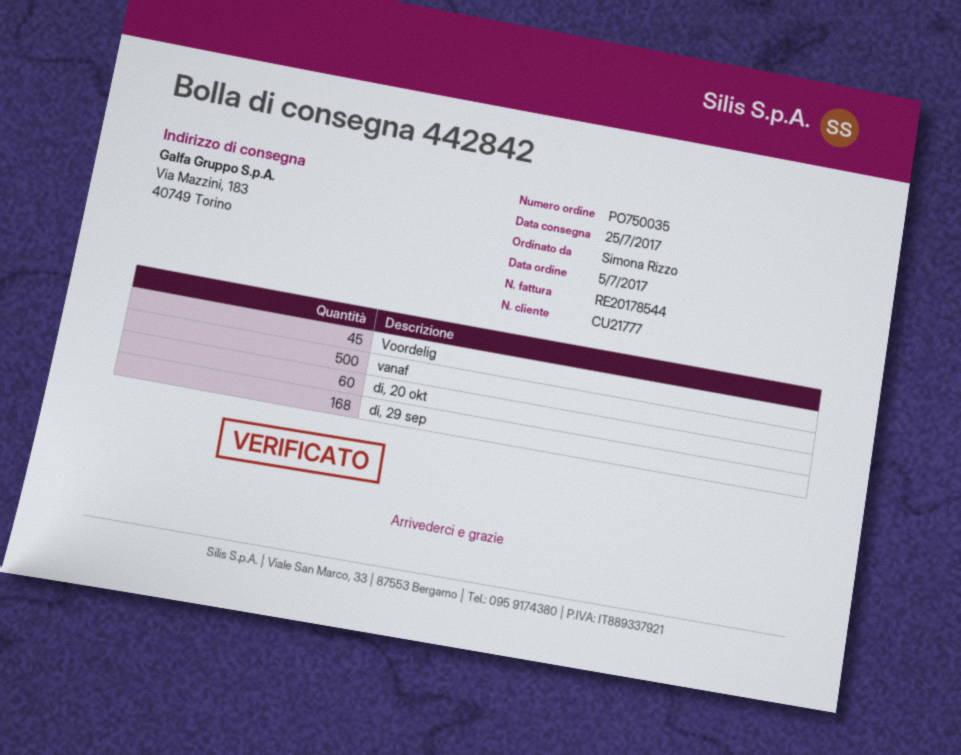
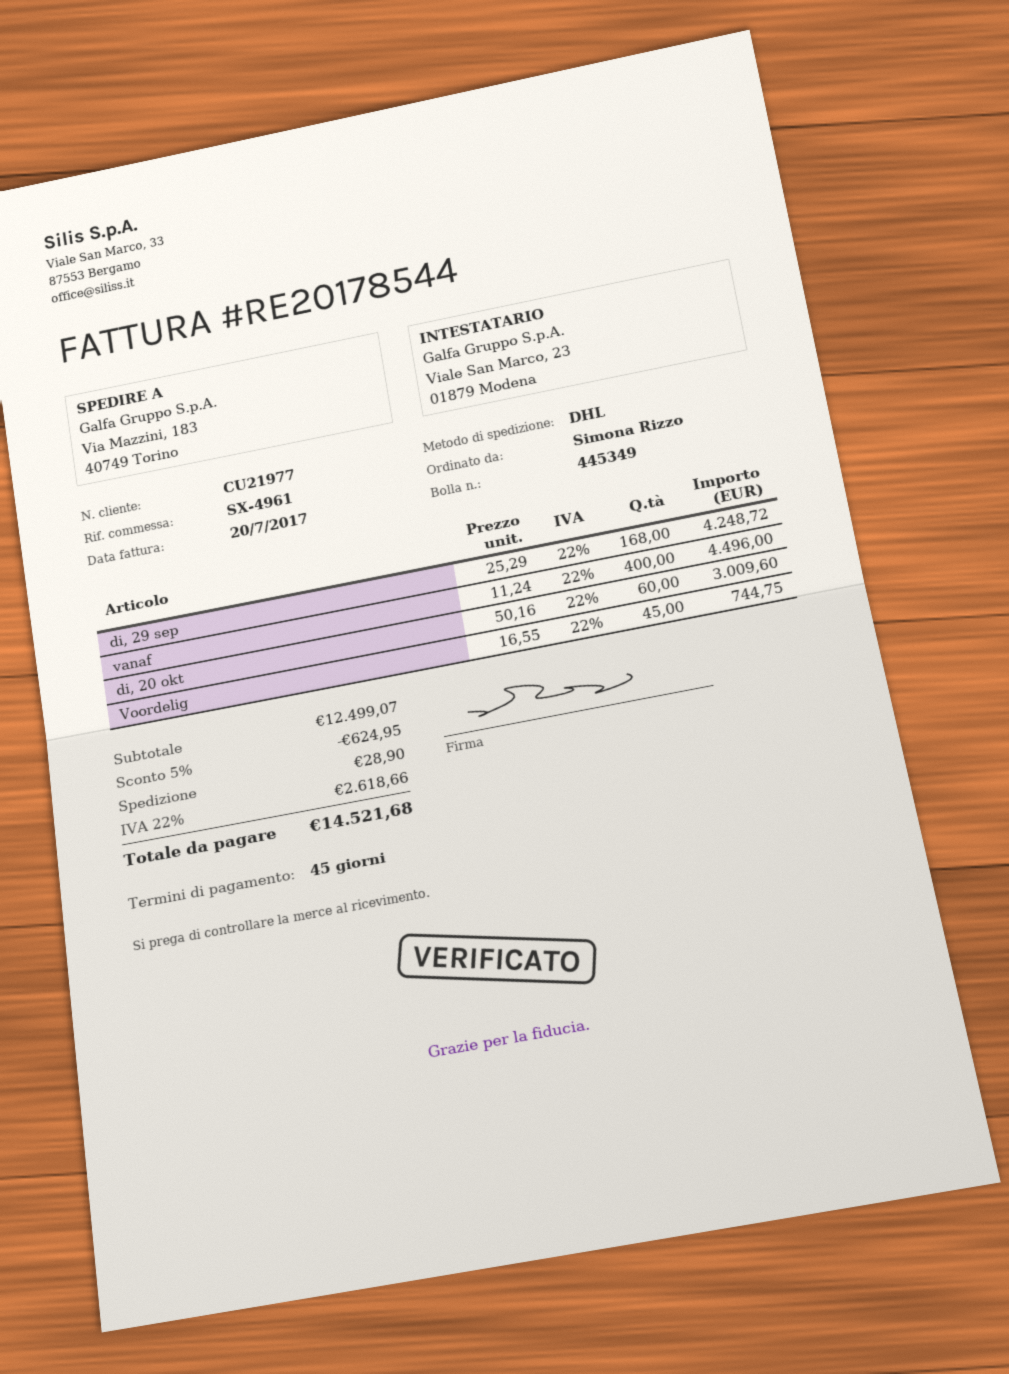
delivery note number: 442842 -> 445349
customer number: CU21777 -> CU21977
vanaf: 500 -> 400

